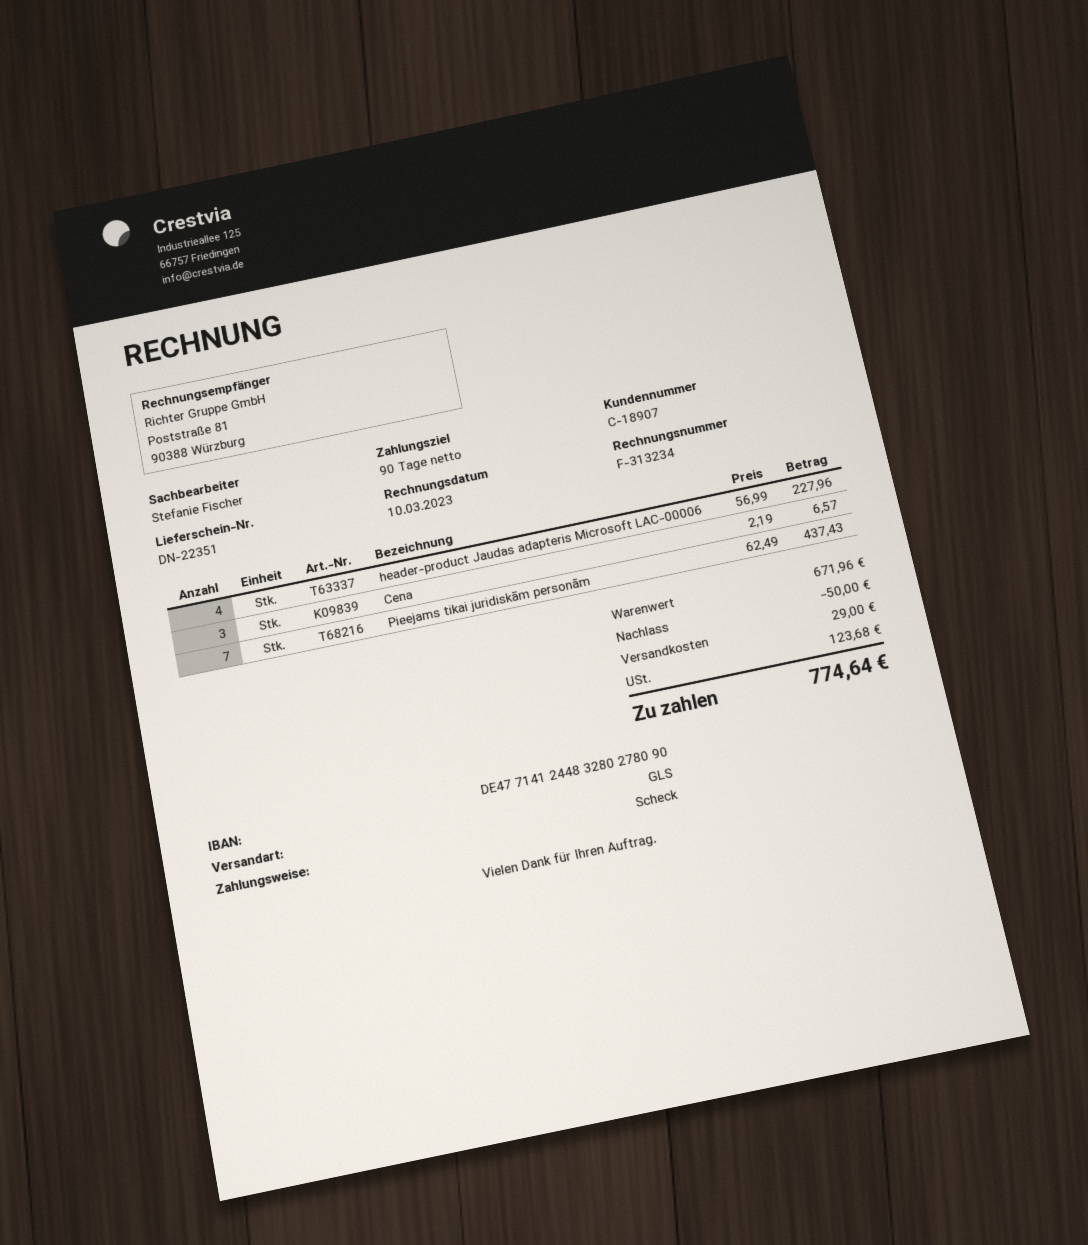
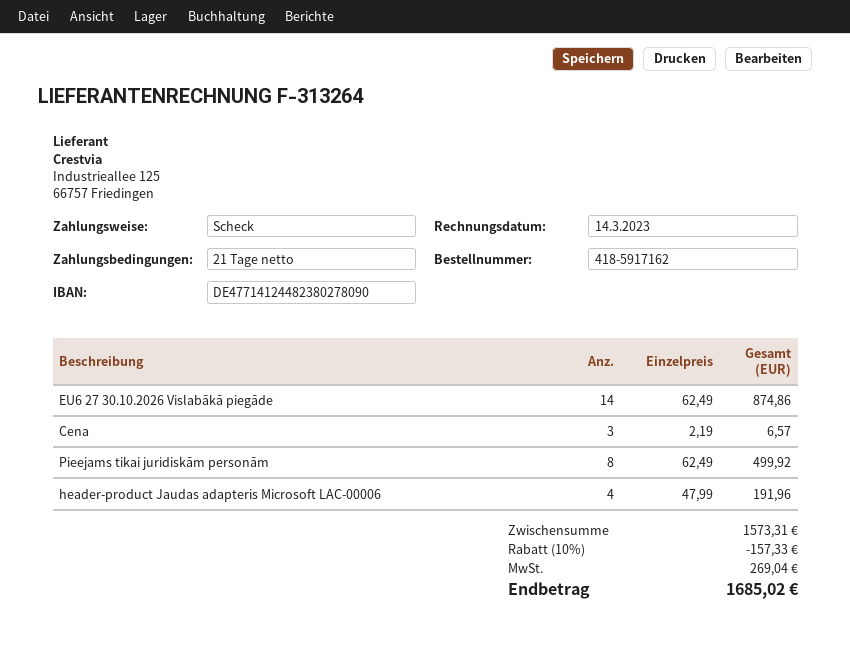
invoice number: F-313234 -> F-313264
invoice date: 2023-03-10 -> 2023-03-14
payment terms: 90 days -> 21 days
bank account: DE47714124483280278090 -> DE47714124482380278090
header-product Jaudas adapteris Microsoft LAC-00006: 4 x 56.99 = 227.96 -> 4 x 47.99 = 191.96
Pieejams tikai juridiskām personām: 7 x 62.49 = 437.43 -> 8 x 62.49 = 499.92
EU6 27 30.10.2026 Vislabākā piegāde: none -> 14 x 62.49 = 874.86
subtotal: 671.96 -> 1573.31
discount: 50.00 -> 157.33
shipping: 29.00 -> none
tax: 123.68 -> 269.04
total: 774.64 -> 1685.02

